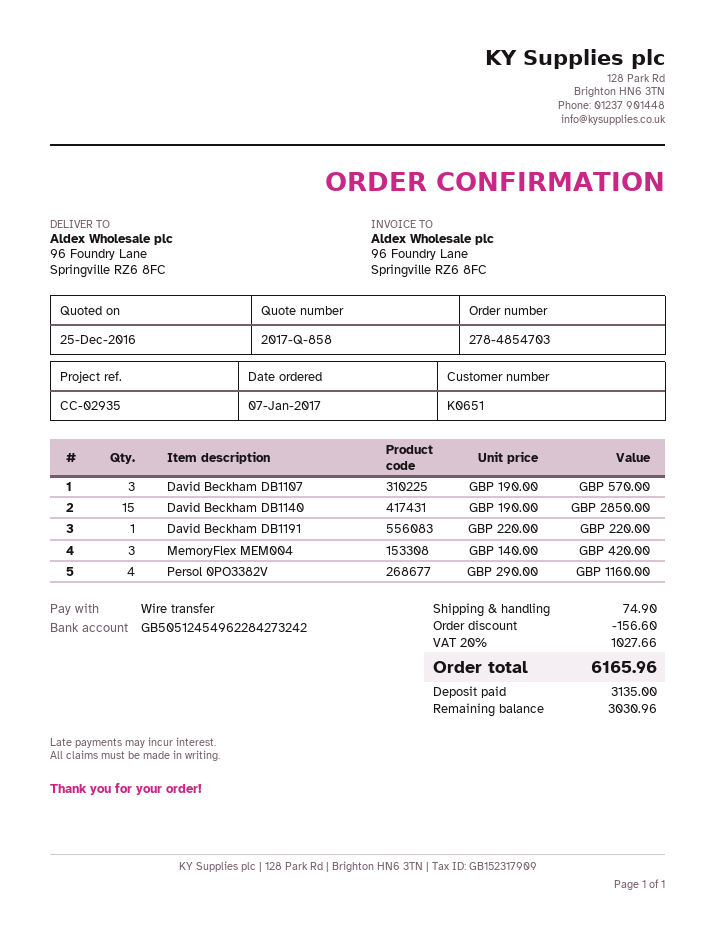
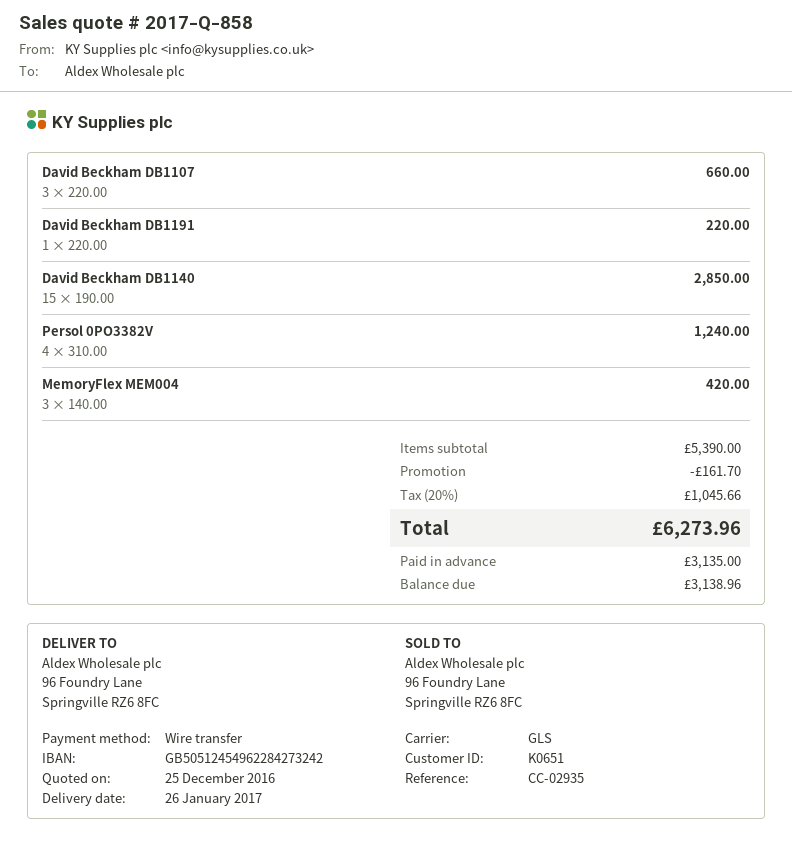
David Beckham DB1107: 3 x 190.00 = 570.00 -> 3 x 220.00 = 660.00
Persol 0PO3382V: 4 x 290.00 = 1160.00 -> 4 x 310.00 = 1240.00
discount: 156.60 -> 161.70
shipping: 74.90 -> none
tax: 20% = 1027.66 -> 20% = 1045.66
total: 6165.96 -> 6273.96
balance: 3030.96 -> 3138.96

